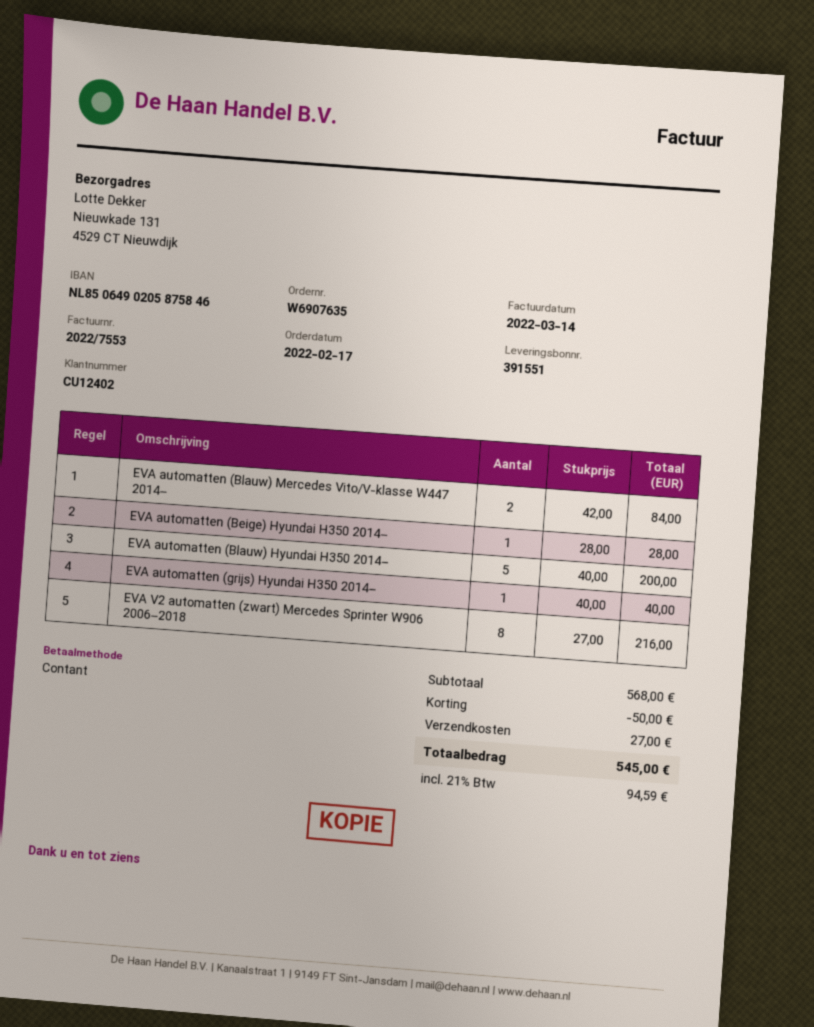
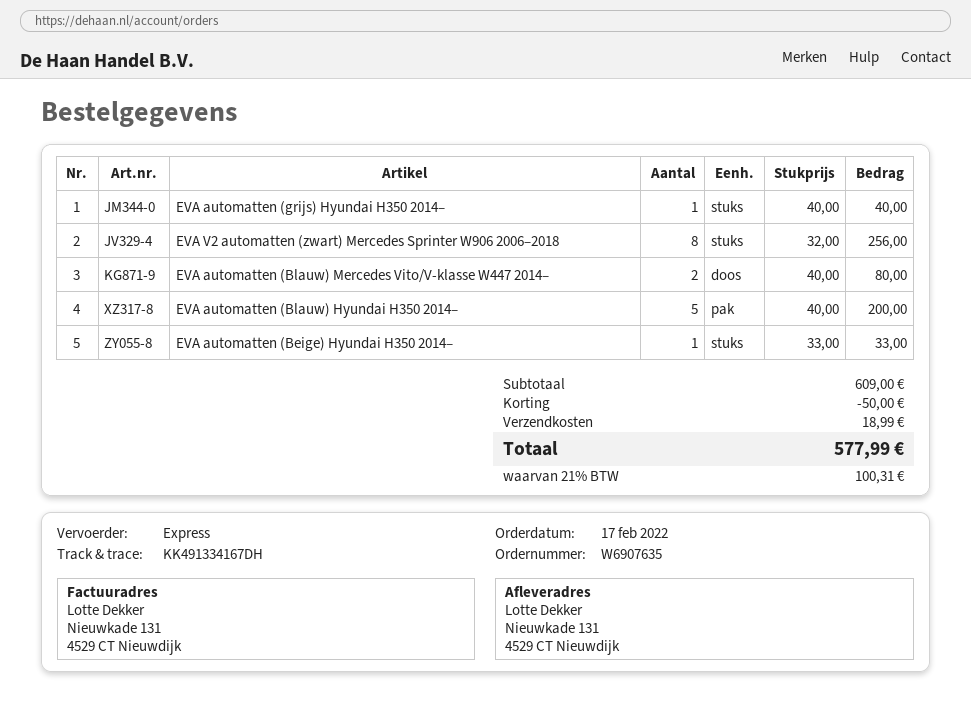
EVA automatten (Blauw) Mercedes Vito/V-klasse W447 2014–: 2 x 42.00 = 84.00 -> 2 x 40.00 = 80.00
EVA automatten (Beige) Hyundai H350 2014–: 1 x 28.00 = 28.00 -> 1 x 33.00 = 33.00
EVA V2 automatten (zwart) Mercedes Sprinter W906 2006–2018: 8 x 27.00 = 216.00 -> 8 x 32.00 = 256.00
subtotal: 568.00 -> 609.00
shipping: 27.00 -> 18.99
tax: 21% = 94.59 -> 21% = 100.31
total: 545.00 -> 577.99

